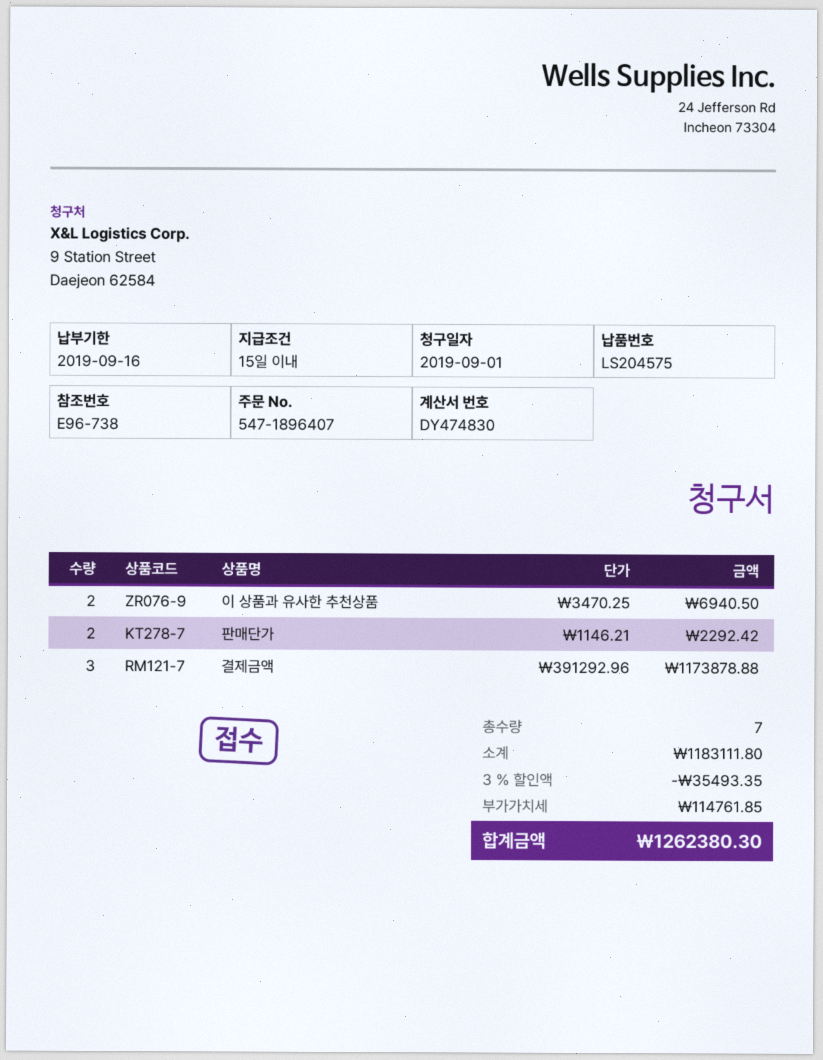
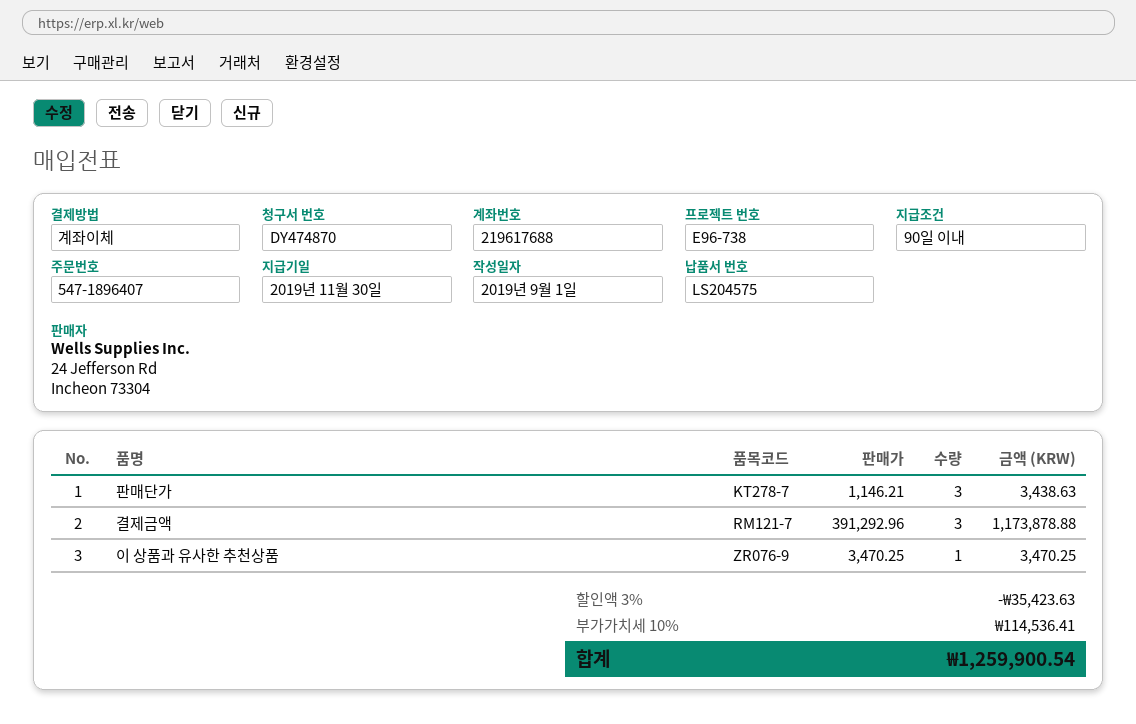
invoice number: DY474830 -> DY474870
payment terms: 15 days -> 90 days
due date: 2019-09-16 -> 2019-11-30
이 상품과 유사한 추천상품: 2 x 3470.25 = 6940.50 -> 1 x 3470.25 = 3470.25
판매단가: 2 x 1146.21 = 2292.42 -> 3 x 1146.21 = 3438.63
discount: 3% = 35493.35 -> 3% = 35423.63
tax: 114761.85 -> 114536.41
total: 1262380.30 -> 1259900.54

